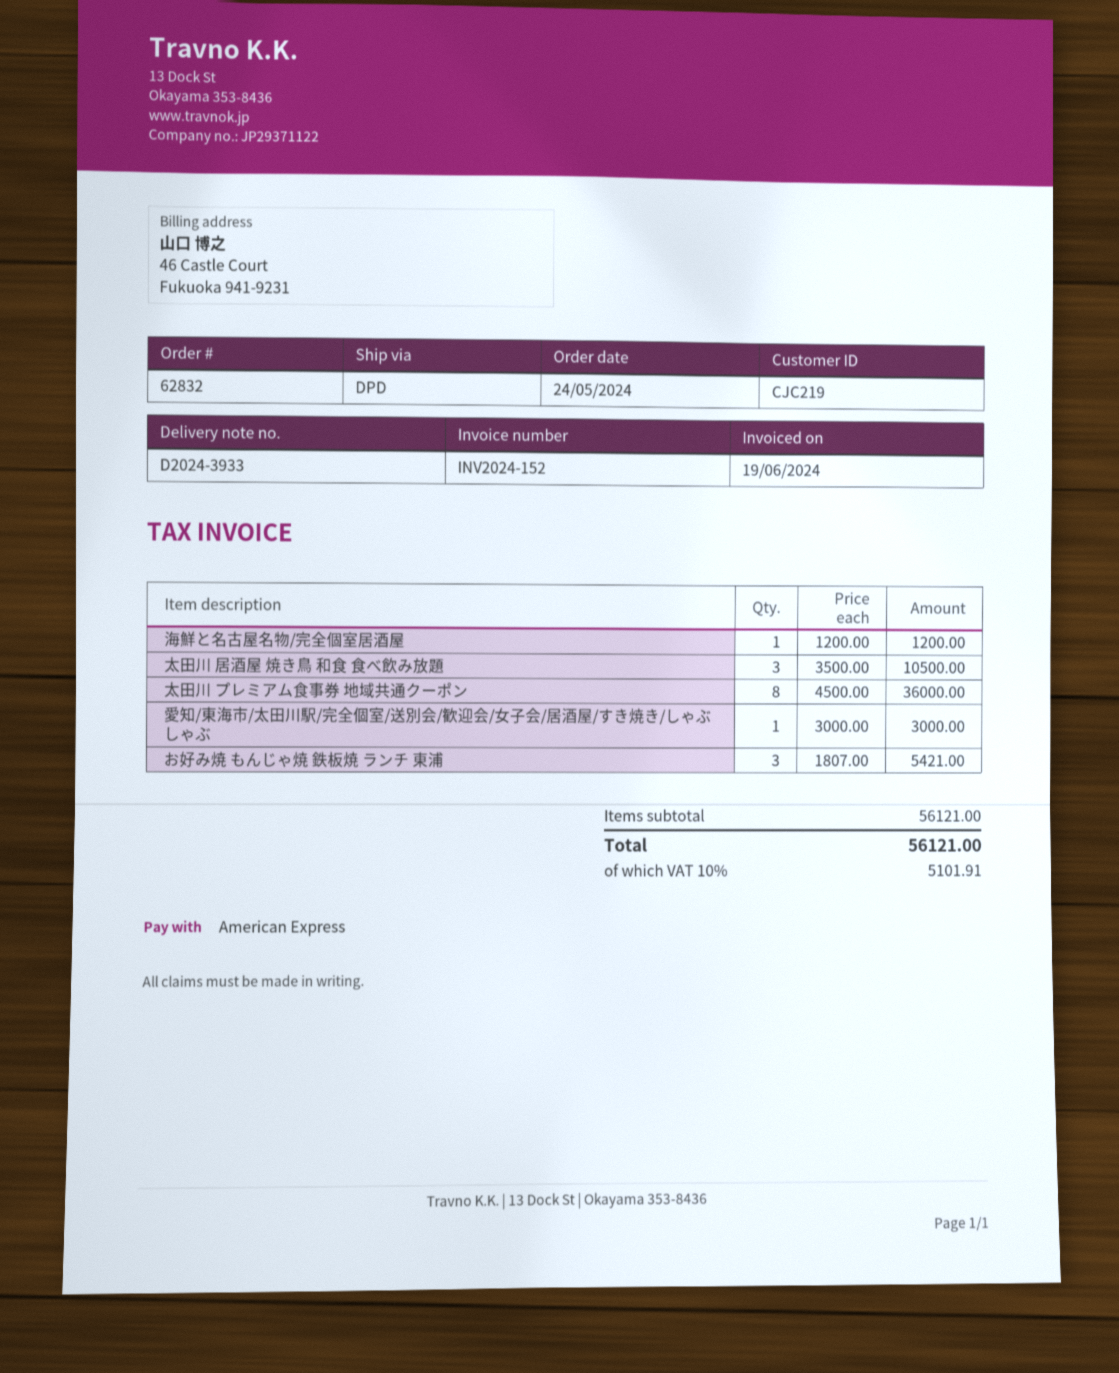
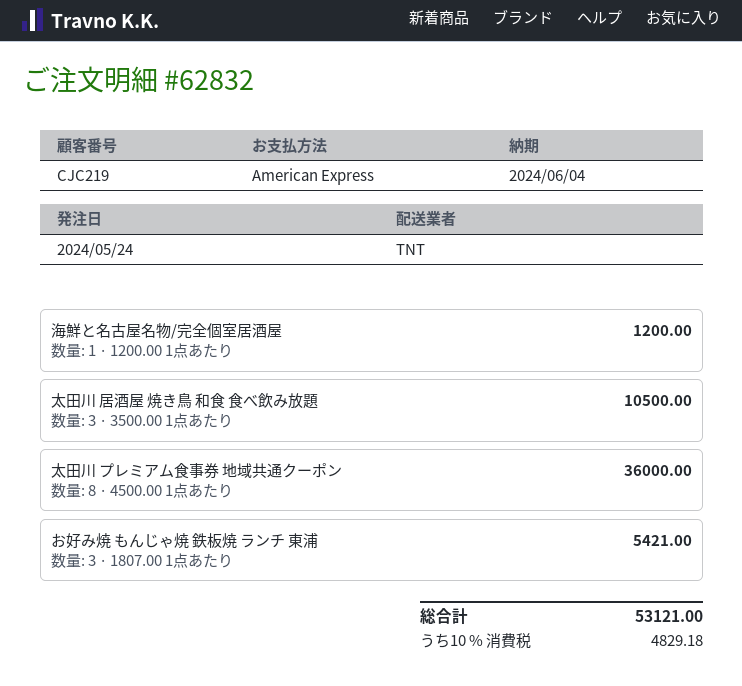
shipping method: DPD -> TNT
愛知/東海市/太田川駅/完全個室/送別会/歓迎会/女子会/居酒屋/すき焼き/しゃぶしゃぶ: 1 x 3000.00 = 3000.00 -> none
tax: 10% = 5101.91 -> 10% = 4829.18
total: 56121.00 -> 53121.00

